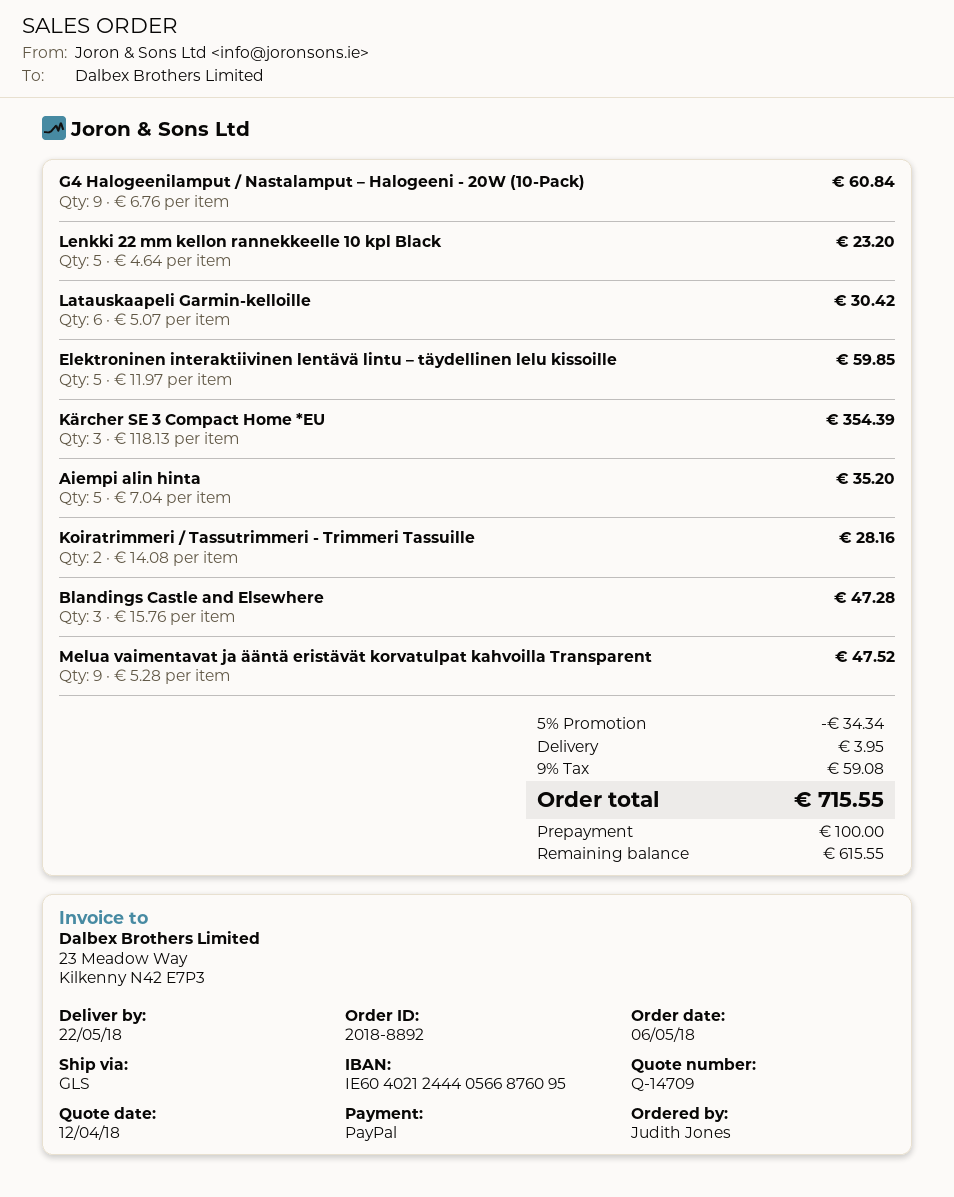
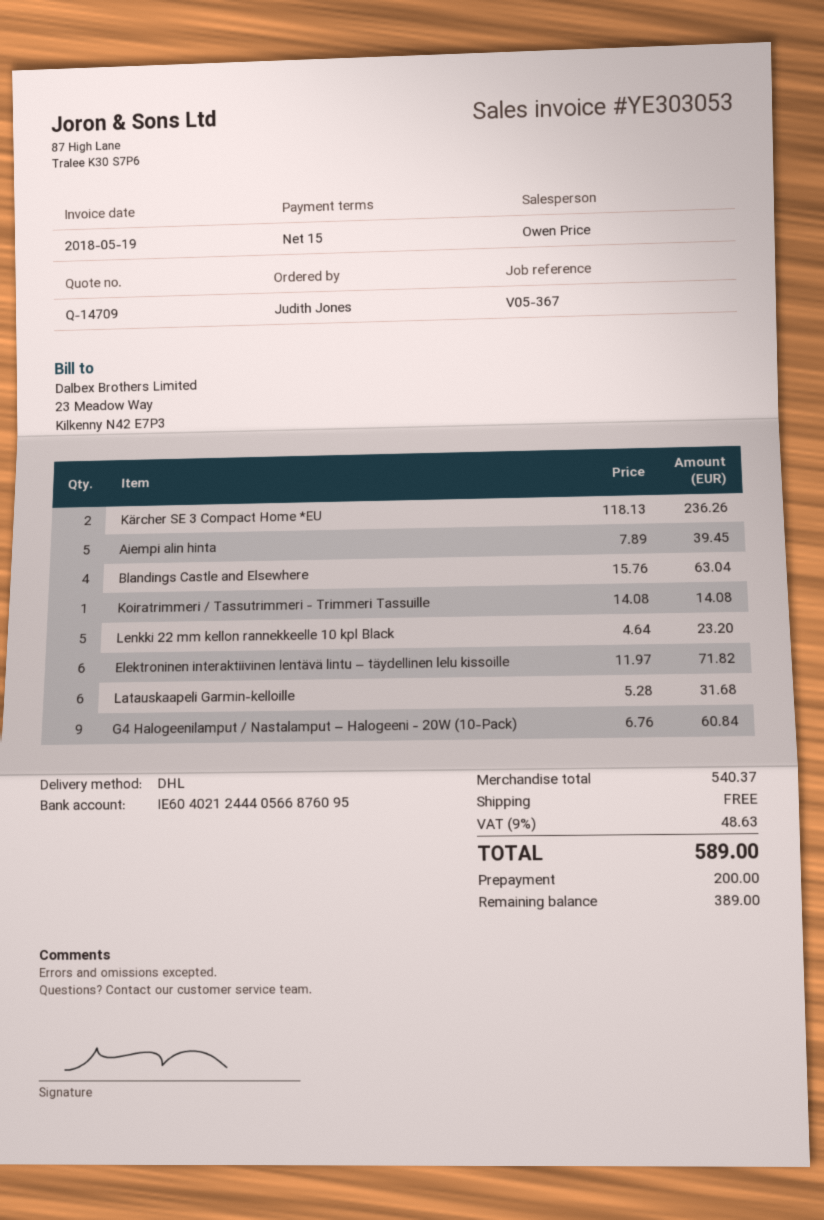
shipping method: GLS -> DHL
Latauskaapeli Garmin-kelloille: 6 x 5.07 = 30.42 -> 6 x 5.28 = 31.68
Elektroninen interaktiivinen lentävä lintu – täydellinen lelu kissoille: 5 x 11.97 = 59.85 -> 6 x 11.97 = 71.82
Kärcher SE 3 Compact Home *EU: 3 x 118.13 = 354.39 -> 2 x 118.13 = 236.26
Aiempi alin hinta: 5 x 7.04 = 35.20 -> 5 x 7.89 = 39.45
Koiratrimmeri / Tassutrimmeri - Trimmeri Tassuille: 2 x 14.08 = 28.16 -> 1 x 14.08 = 14.08
Blandings Castle and Elsewhere: 3 x 15.76 = 47.28 -> 4 x 15.76 = 63.04
Melua vaimentavat ja ääntä eristävät korvatulpat kahvoilla Transparent: 9 x 5.28 = 47.52 -> none
discount: 5% = 34.34 -> none
shipping: 3.95 -> 0.00
tax: 9% = 59.08 -> 9% = 48.63
total: 715.55 -> 589.00
deposit: 100.00 -> 200.00
balance: 615.55 -> 389.00

